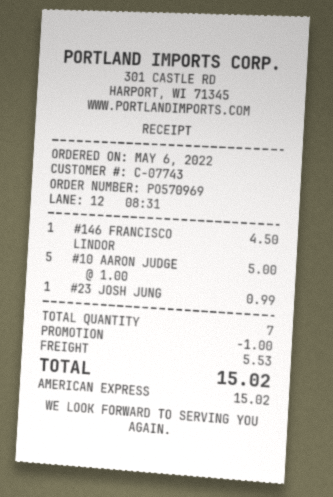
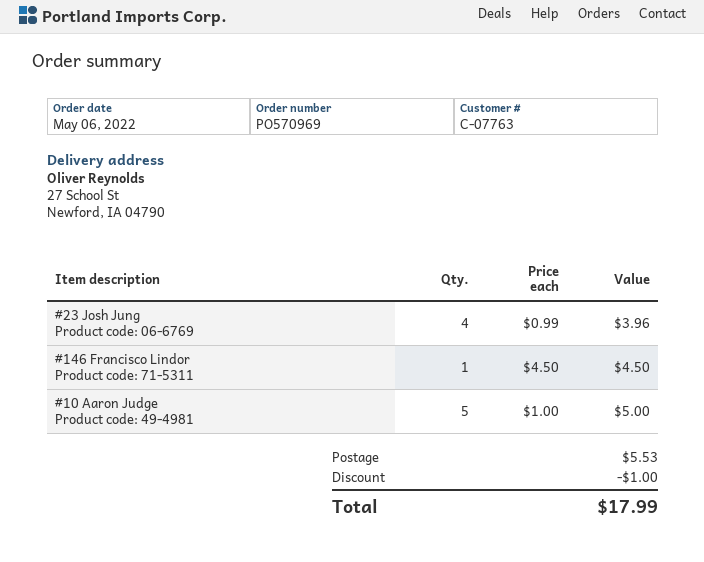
customer number: C-07743 -> C-07763
#23 JOSH JUNG: 1 x 0.99 = 0.99 -> 4 x 0.99 = 3.96
total: 15.02 -> 17.99

